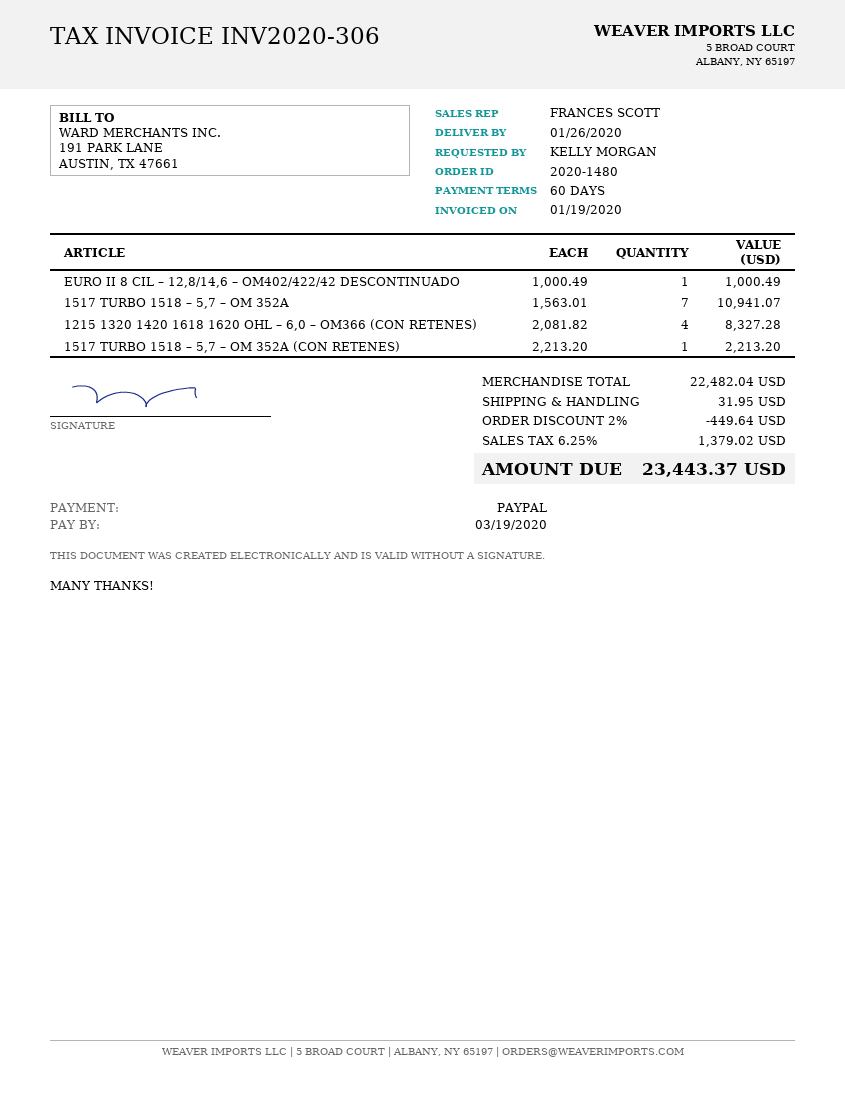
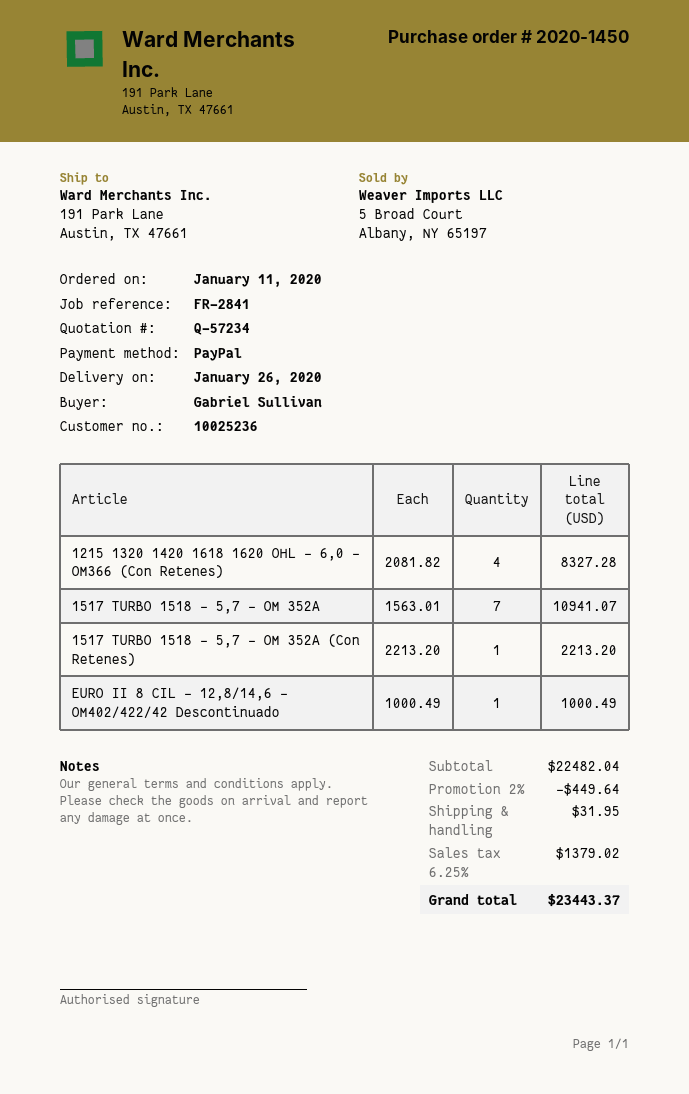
order number: 2020-1480 -> 2020-1450
ordered by: KELLY MORGAN -> Gabriel Sullivan

